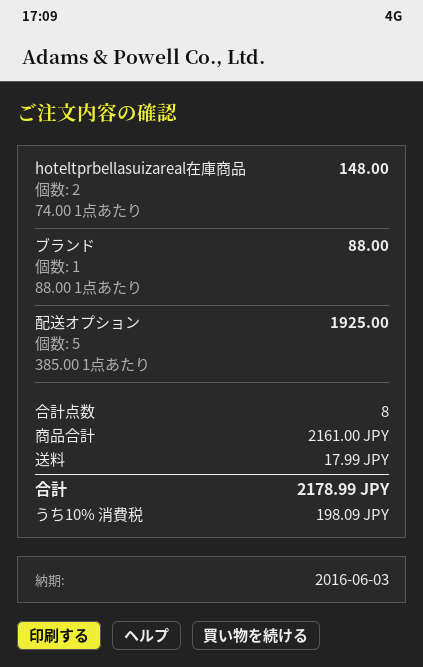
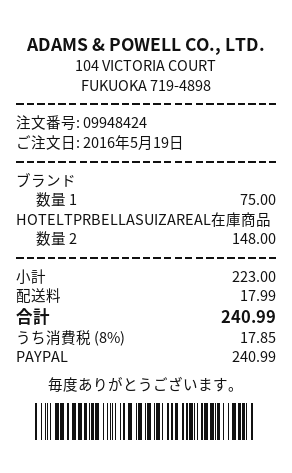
ブランド: 1 for 88.00 -> 1 for 75.00
配送オプション: 5 for 1925.00 -> none
subtotal: 2161.00 -> 223.00
tax: 10% = 198.09 -> 8% = 17.85
total: 2178.99 -> 240.99

